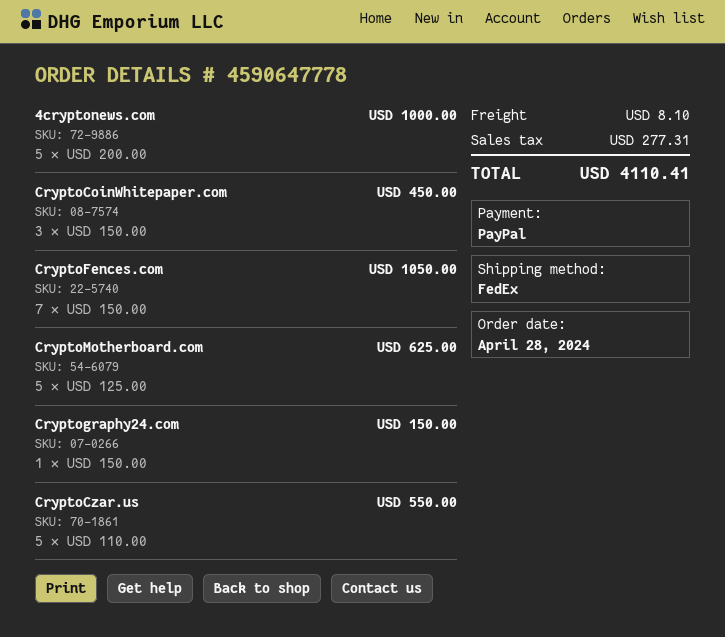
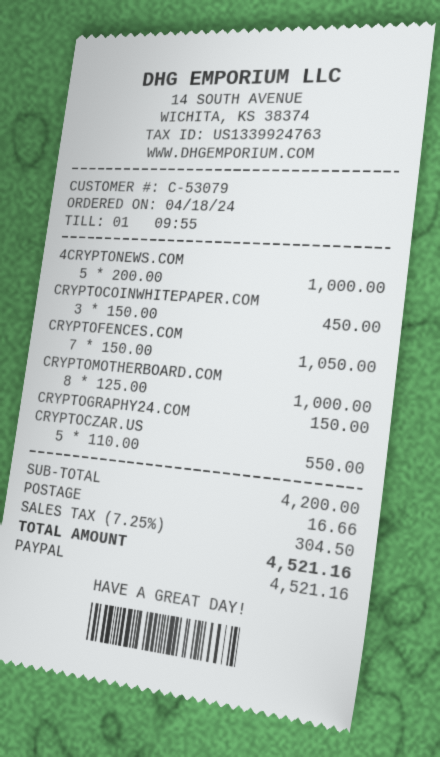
order date: 2024-04-28 -> 2024-04-18
CryptoMotherboard.com: 5 x 125.00 = 625.00 -> 8 x 125.00 = 1000.00
shipping: 8.10 -> 16.66
tax: 277.31 -> 304.50
total: 4110.41 -> 4521.16

